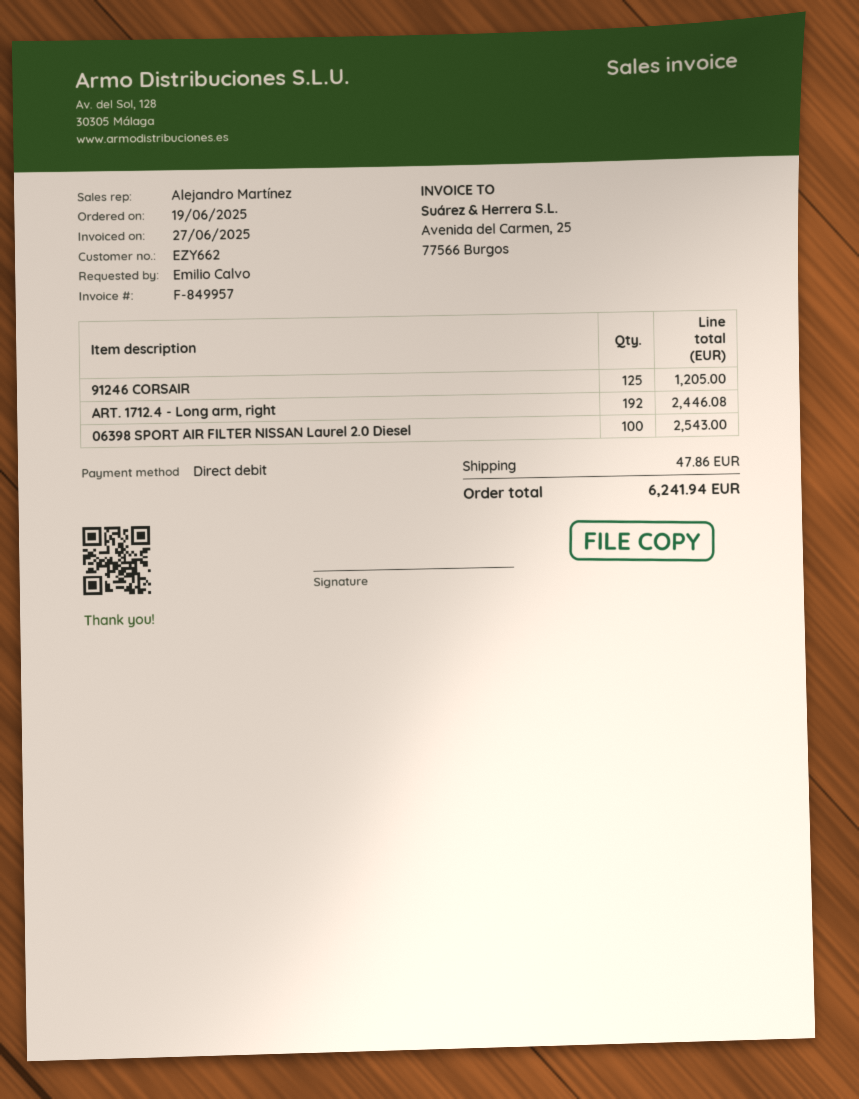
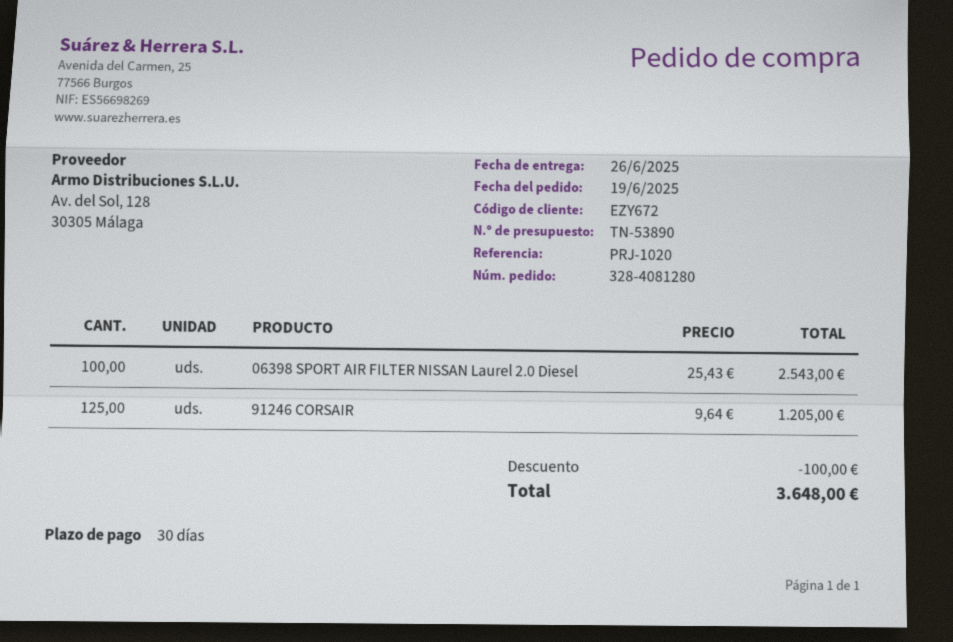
customer number: EZY662 -> EZY672
ART. 1712.4 - Long arm, right: 192 for 2446.08 -> none
discount: none -> 100.00
shipping: 47.86 -> none
total: 6241.94 -> 3648.00

